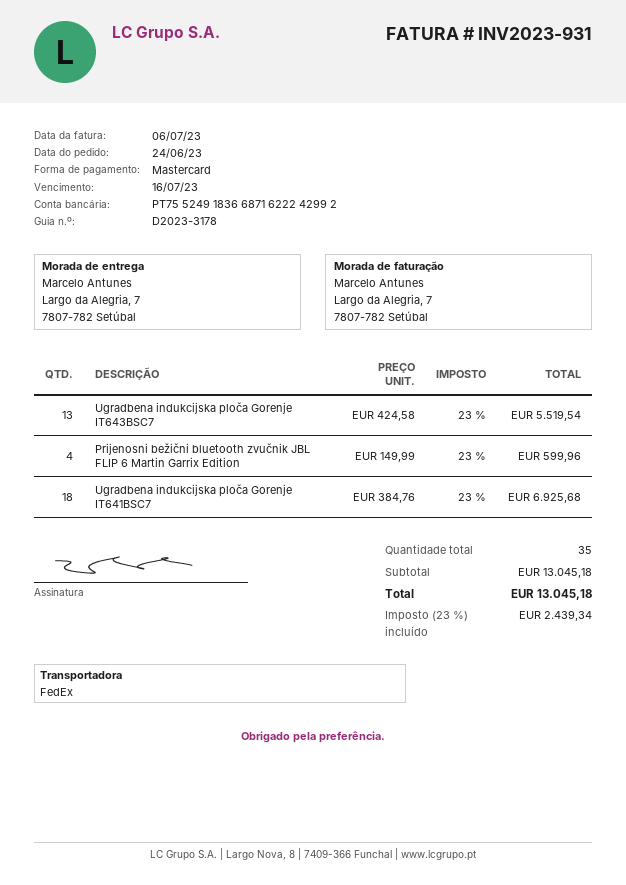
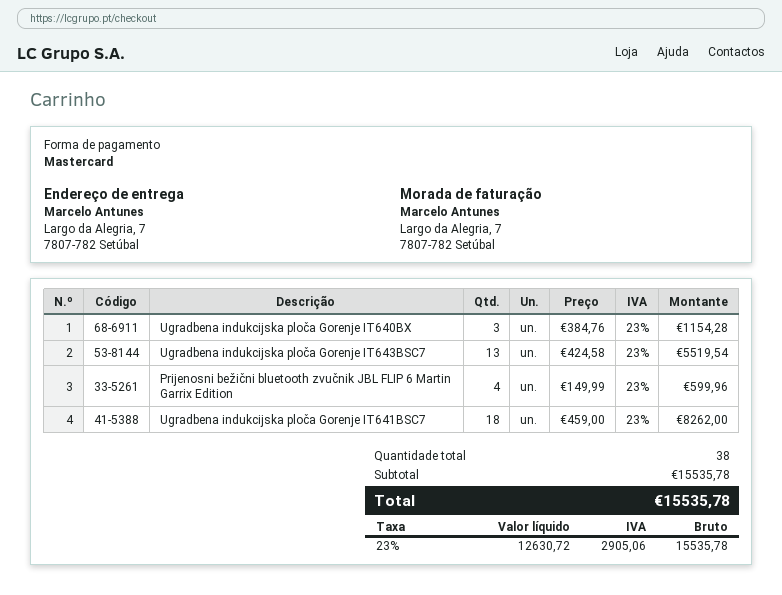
Ugradbena indukcijska ploča Gorenje IT641BSC7: 18 x 384.76 = 6925.68 -> 18 x 459.00 = 8262.00
Ugradbena indukcijska ploča Gorenje IT640BX: none -> 3 x 384.76 = 1154.28
total quantity: 35 -> 38
subtotal: 13045.18 -> 15535.78
tax: 23% = 2439.34 -> 23% = 2905.06
total: 13045.18 -> 15535.78

